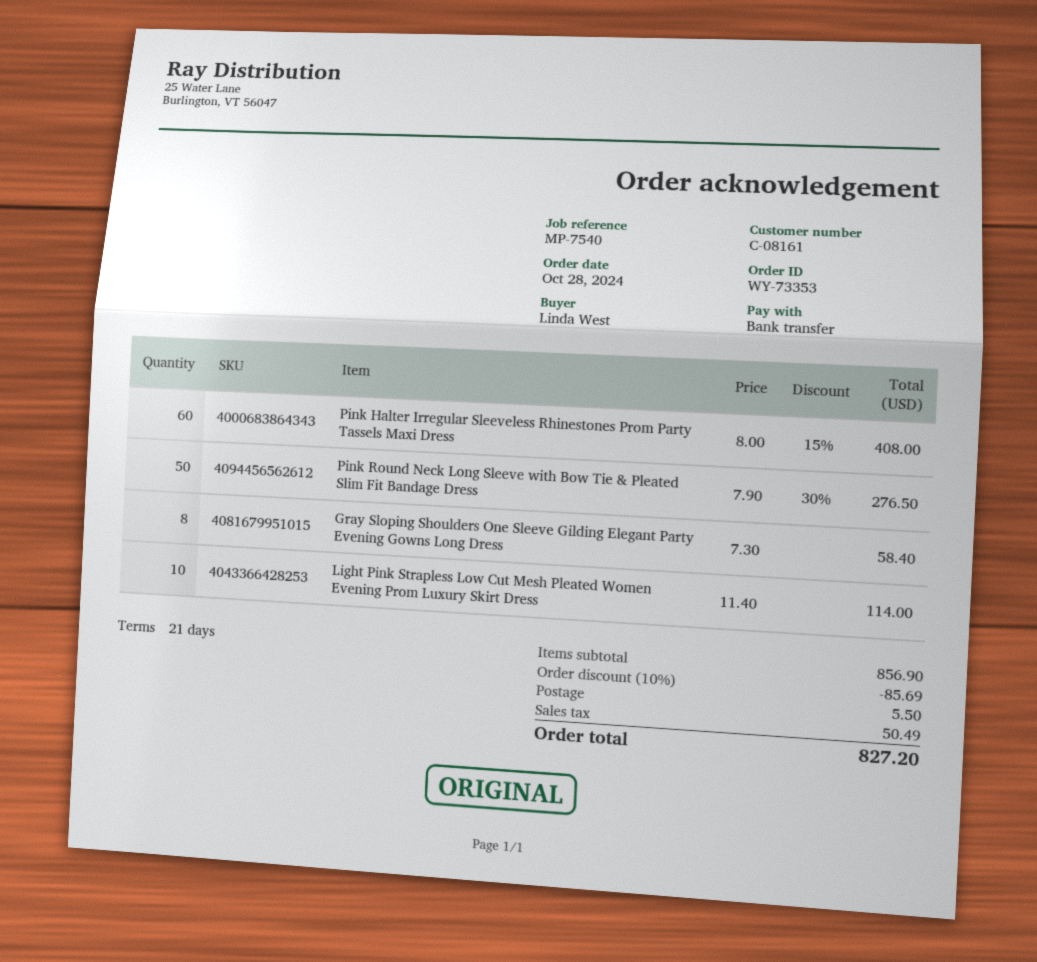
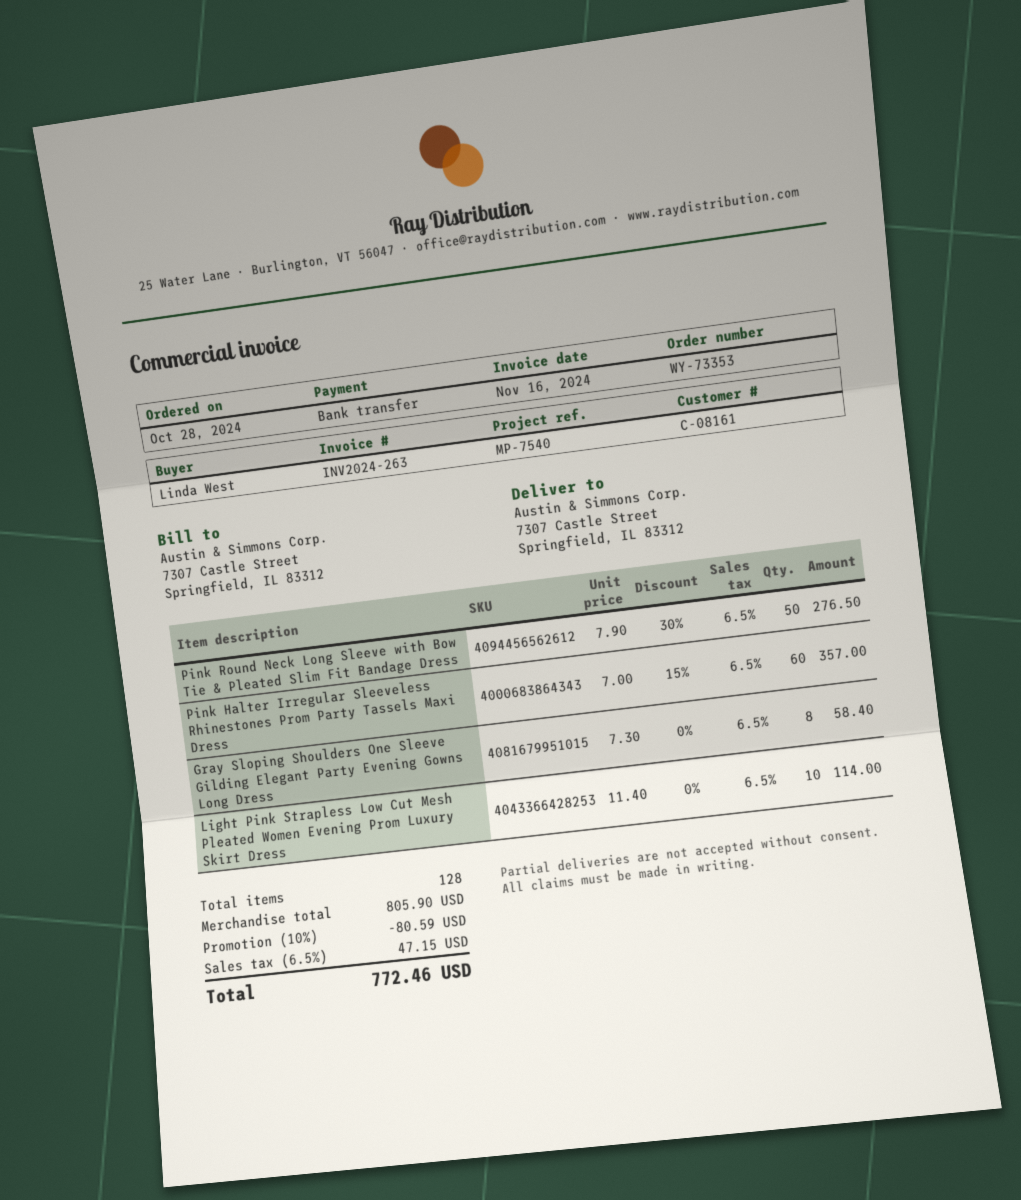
Pink Halter Irregular Sleeveless Rhinestones Prom Party Tassels Maxi Dress: 60 x 8.00 - 15% = 408.00 -> 60 x 7.00 - 15% = 357.00
subtotal: 856.90 -> 805.90
discount: 10% = 85.69 -> 10% = 80.59
shipping: 5.50 -> none
tax: 50.49 -> 47.15
total: 827.20 -> 772.46

